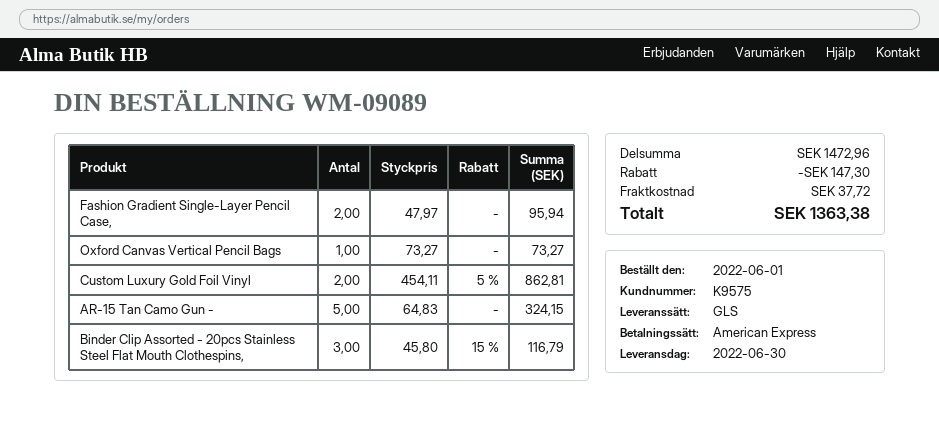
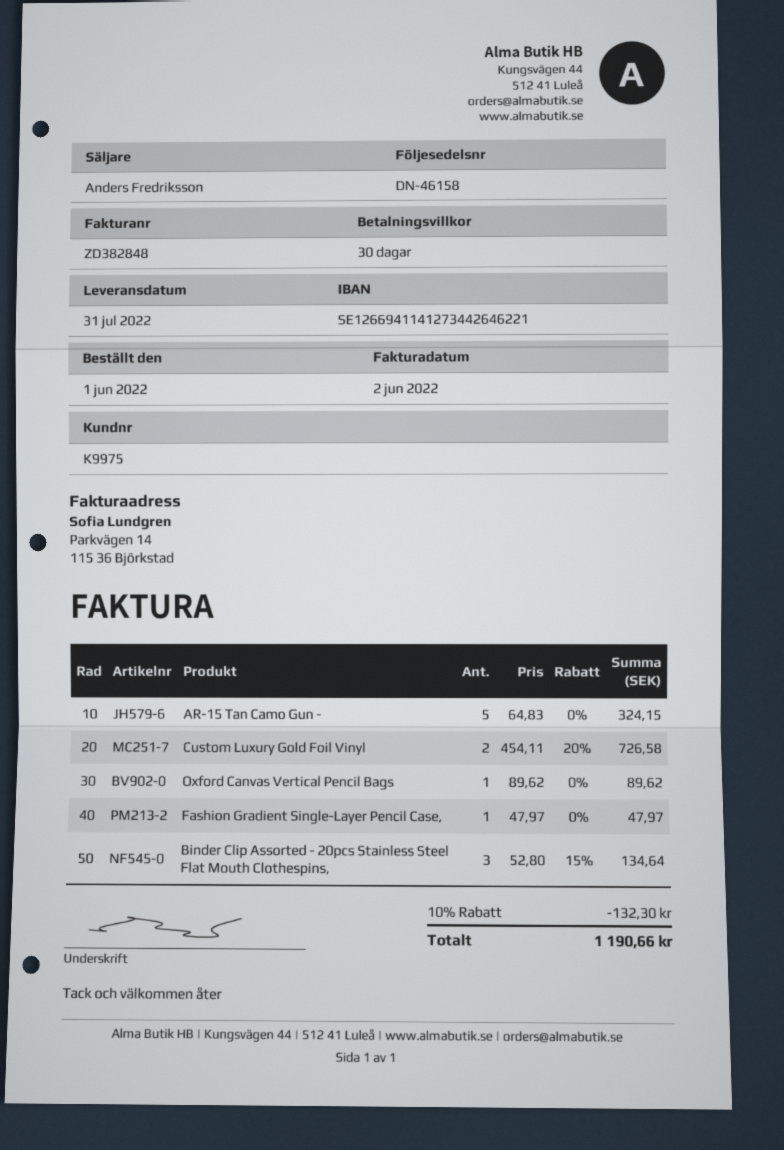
delivery date: 2022-06-30 -> 2022-07-31
customer number: K9575 -> K9975
Fashion Gradient Single-Layer Pencil Case,: 2 x 47.97 = 95.94 -> 1 x 47.97 = 47.97
Oxford Canvas Vertical Pencil Bags: 1 x 73.27 = 73.27 -> 1 x 89.62 = 89.62
Custom Luxury Gold Foil Vinyl: 2 x 454.11 - 5% = 862.81 -> 2 x 454.11 - 20% = 726.58
Binder Clip Assorted - 20pcs Stainless Steel Flat Mouth Clothespins,: 3 x 45.80 - 15% = 116.79 -> 3 x 52.80 - 15% = 134.64
discount: 147.30 -> 132.30
shipping: 37.72 -> none
total: 1363.38 -> 1190.66

